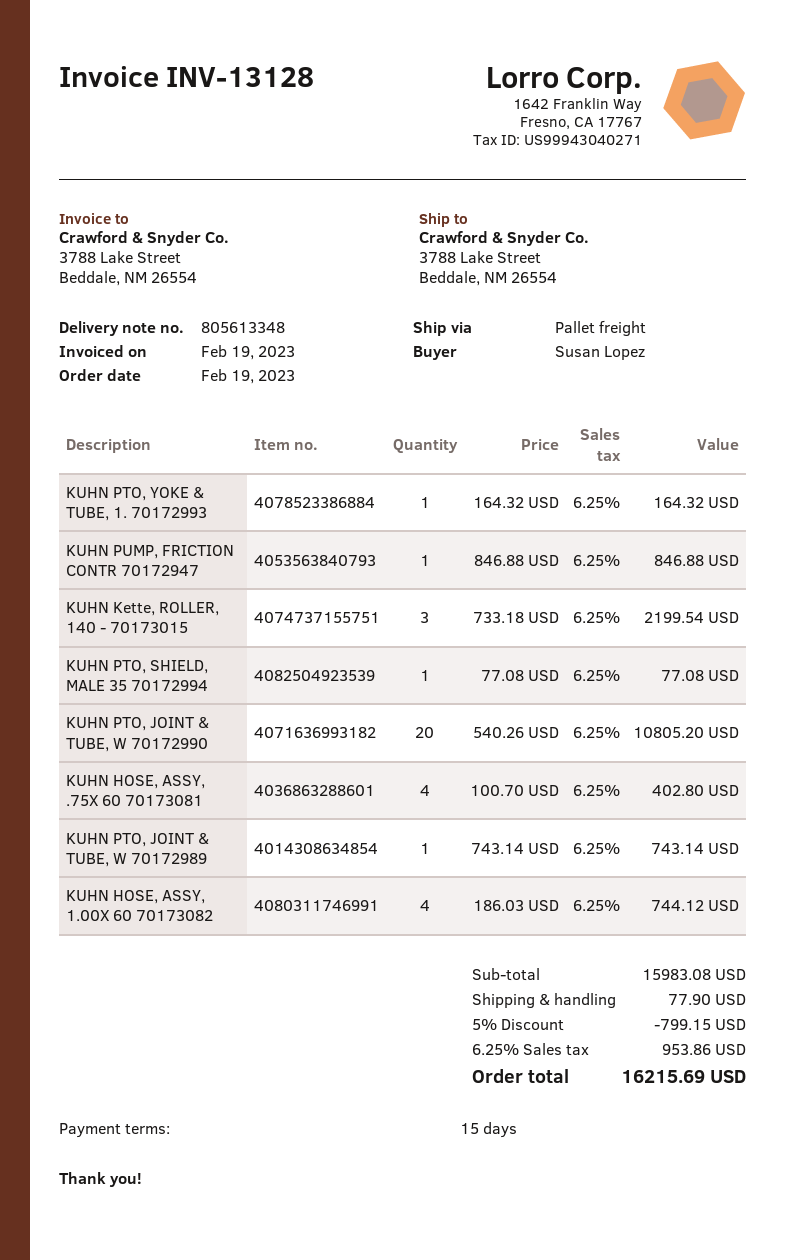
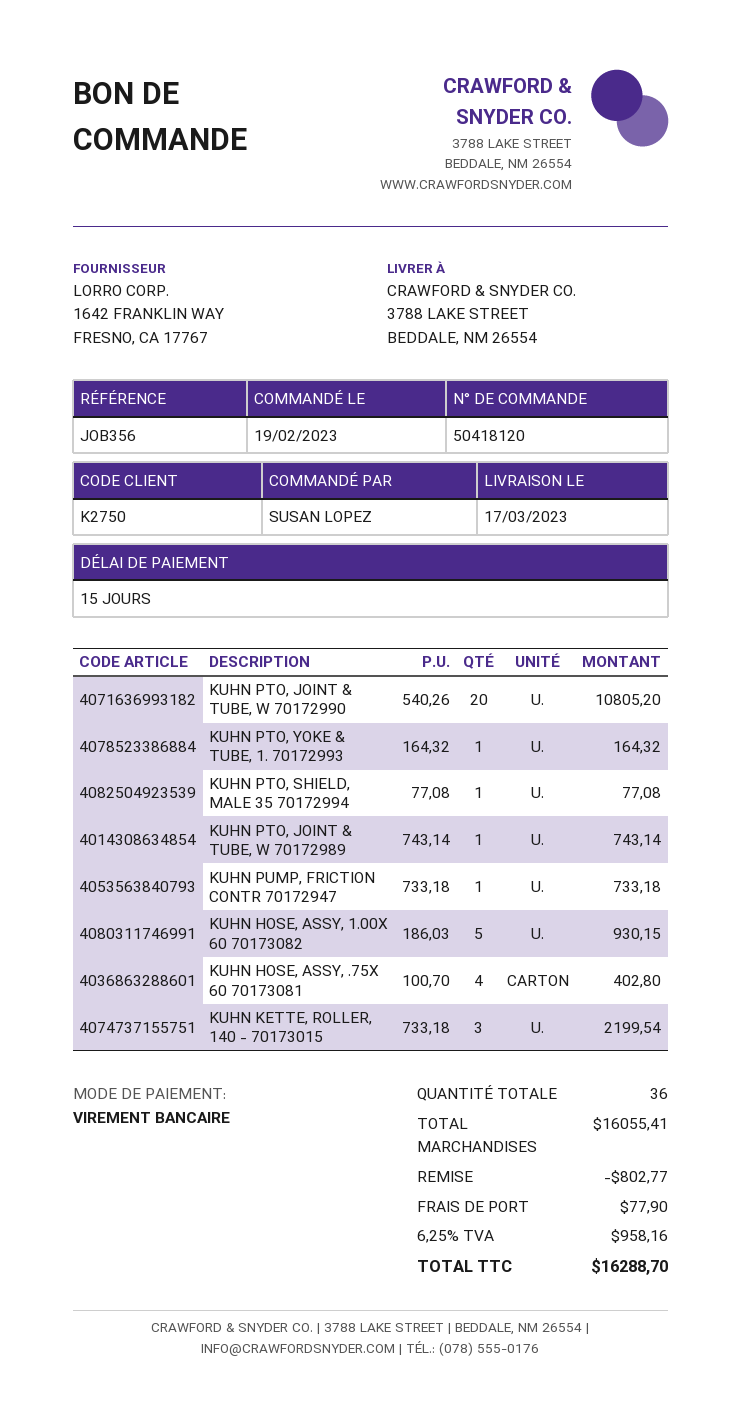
KUHN PUMP, FRICTION CONTR 70172947: 1 x 846.88 = 846.88 -> 1 x 733.18 = 733.18
KUHN HOSE, ASSY, 1.00X 60 70173082: 4 x 186.03 = 744.12 -> 5 x 186.03 = 930.15
subtotal: 15983.08 -> 16055.41
discount: 799.15 -> 802.77
tax: 6.25% = 953.86 -> 6.25% = 958.16
total: 16215.69 -> 16288.70

